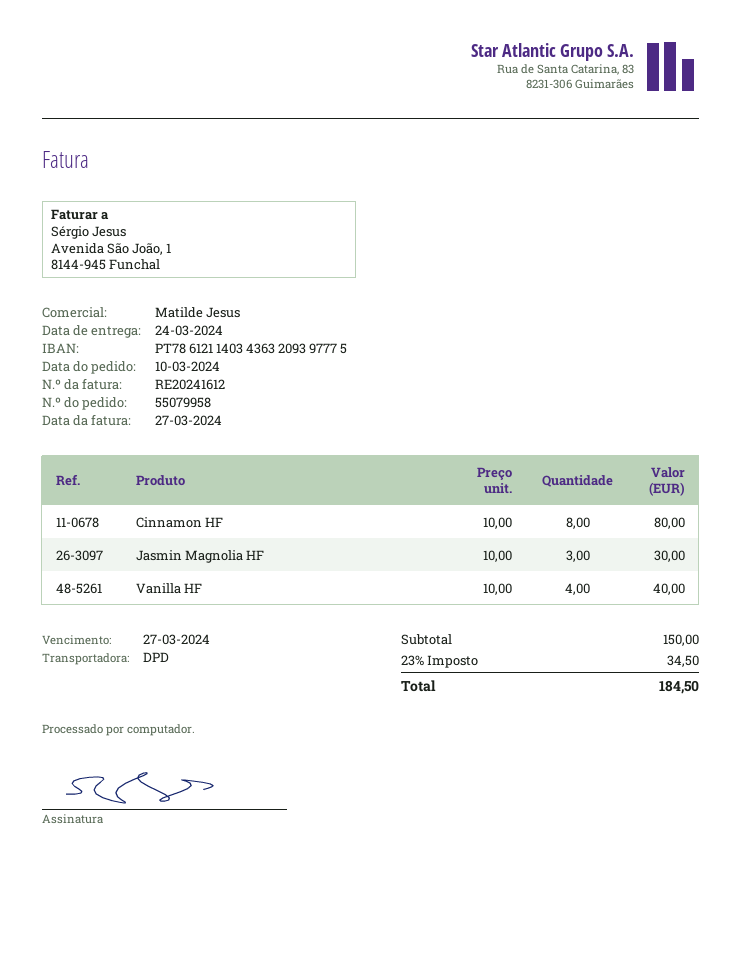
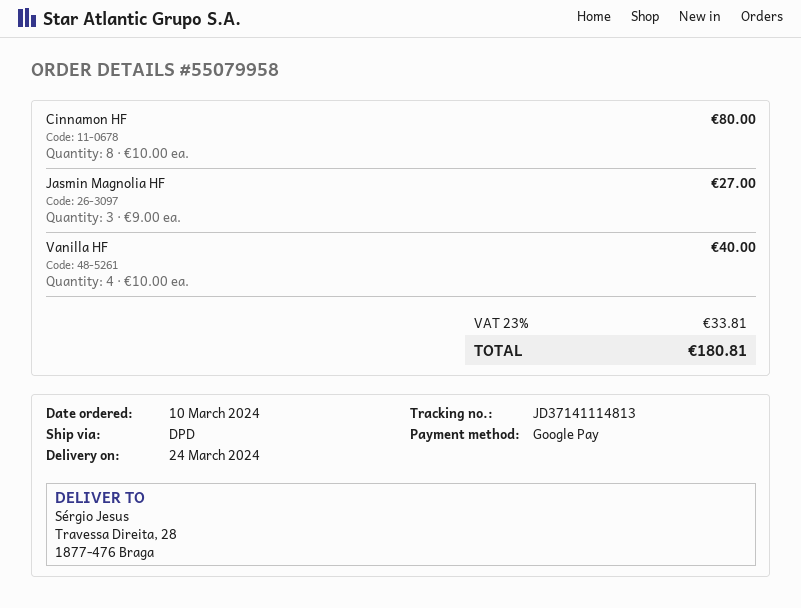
Jasmin Magnolia HF: 3 x 10.00 = 30.00 -> 3 x 9.00 = 27.00
tax: 23% = 34.50 -> 23% = 33.81
total: 184.50 -> 180.81

